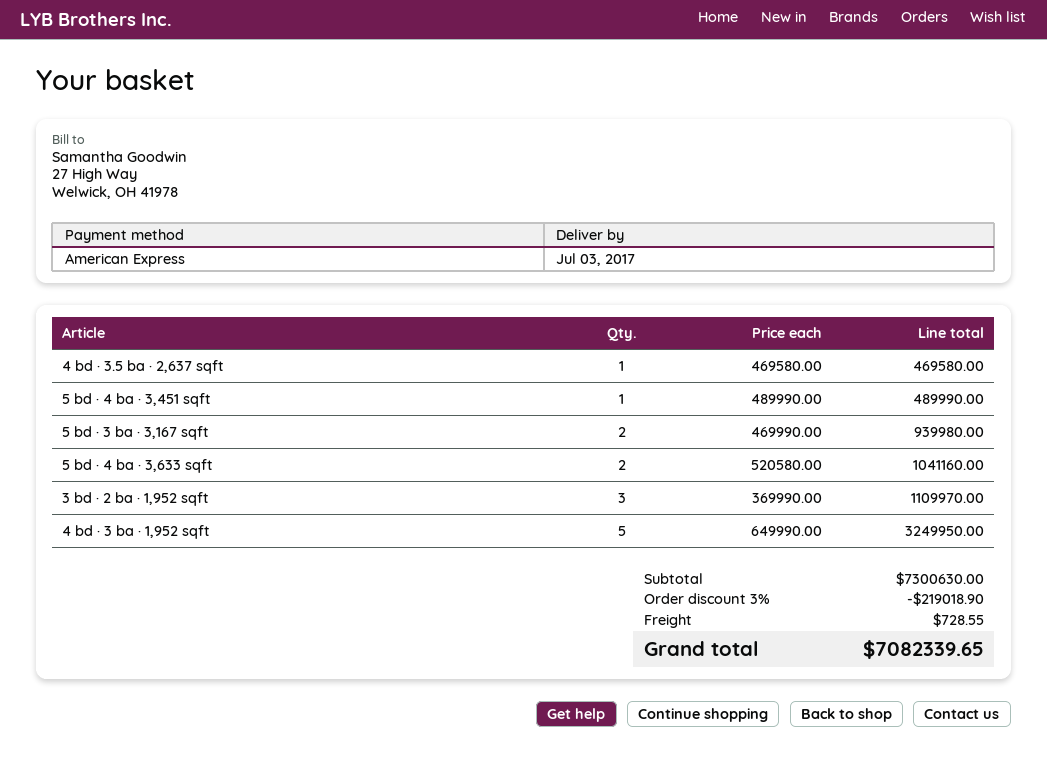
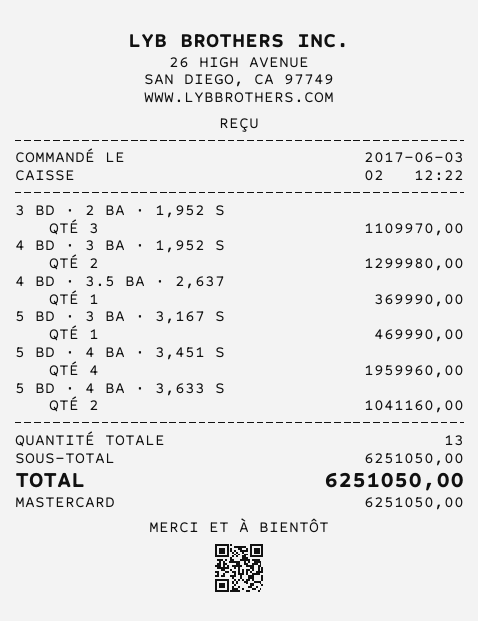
payment method: American Express -> Mastercard
4 bd · 3.5 ba · 2,637 sqft: 1 for 469580.00 -> 1 for 369990.00
5 bd · 4 ba · 3,451 sqft: 1 for 489990.00 -> 4 for 1959960.00
5 bd · 3 ba · 3,167 sqft: 2 for 939980.00 -> 1 for 469990.00
4 bd · 3 ba · 1,952 sqft: 5 for 3249950.00 -> 2 for 1299980.00
subtotal: 7300630.00 -> 6251050.00
discount: 3% = 219018.90 -> none
shipping: 728.55 -> none
total: 7082339.65 -> 6251050.00

